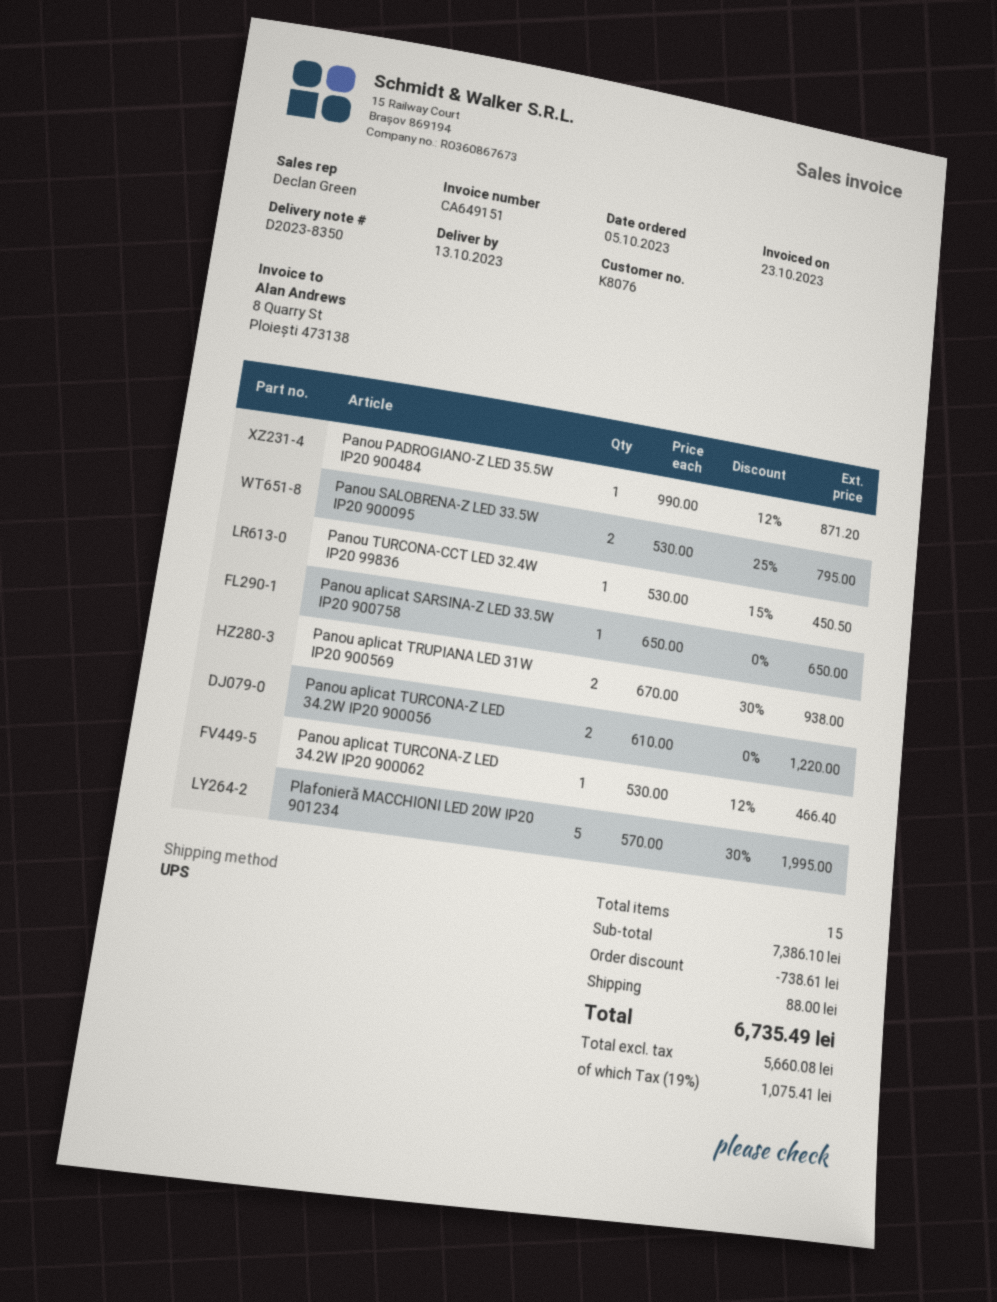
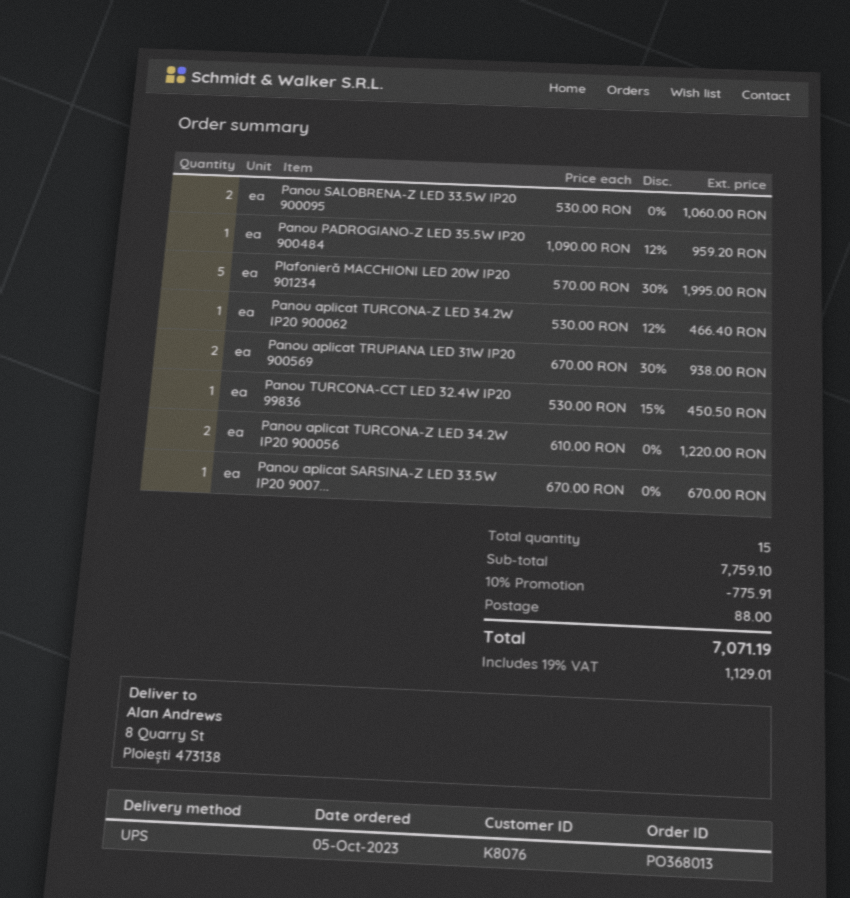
Panou PADROGIANO-Z LED 35.5W IP20 900484: 1 x 990.00 - 12% = 871.20 -> 1 x 1090.00 - 12% = 959.20
Panou SALOBRENA-Z LED 33.5W IP20 900095: 2 x 530.00 - 25% = 795.00 -> 2 x 530.00 = 1060.00
Panou aplicat SARSINA-Z LED 33.5W IP20 900758: 1 x 650.00 = 650.00 -> 1 x 670.00 = 670.00
subtotal: 7386.10 -> 7759.10
discount: 738.61 -> 775.91
tax: 19% = 1075.41 -> 19% = 1129.01
total: 6735.49 -> 7071.19

